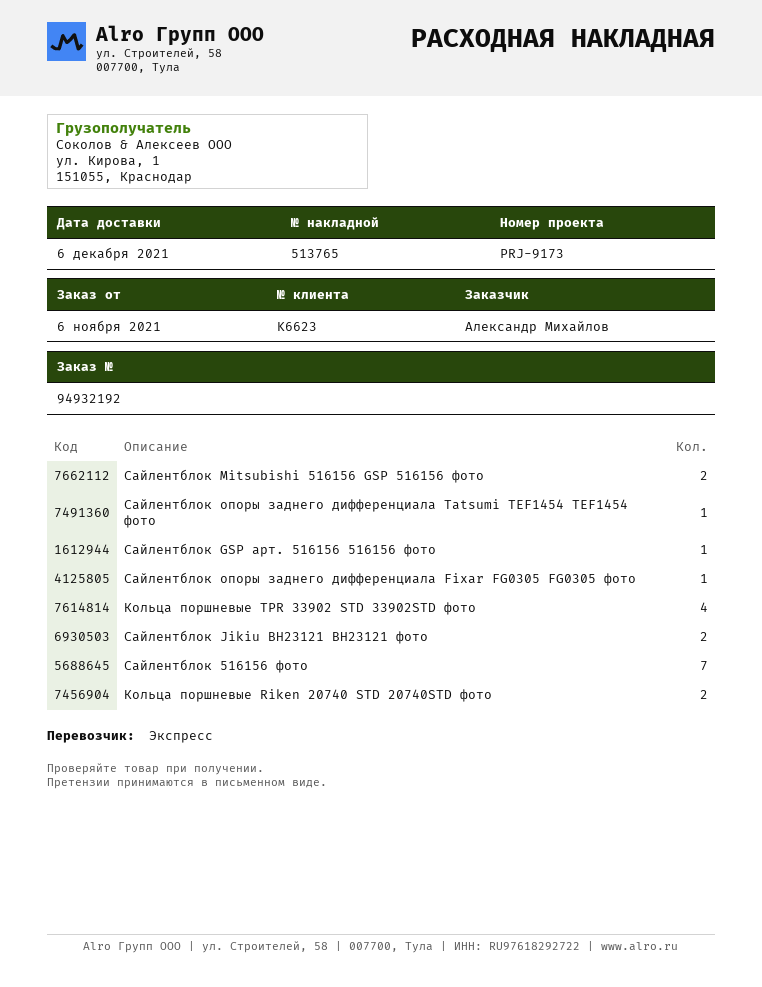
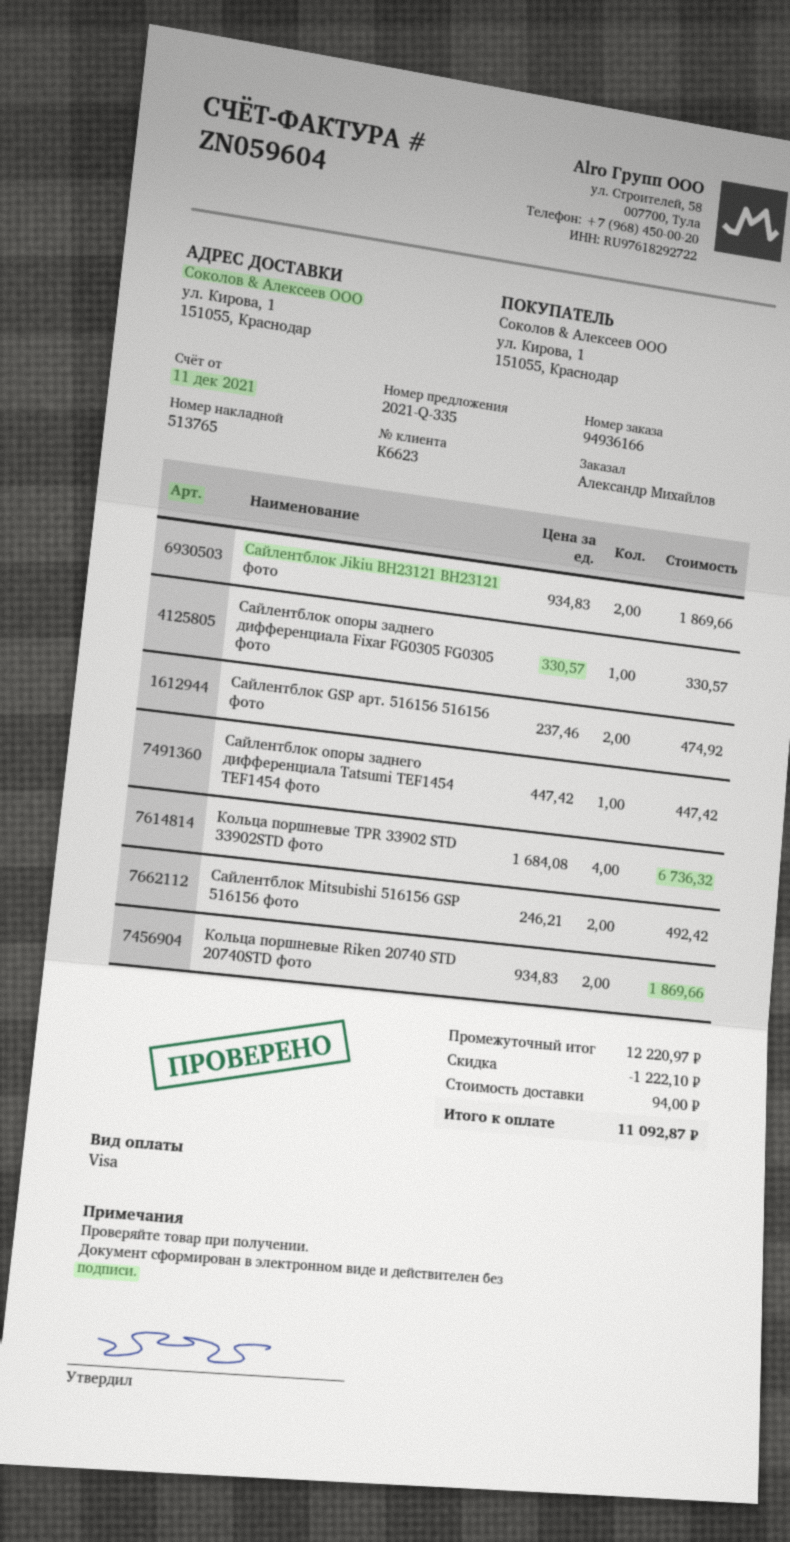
order number: 94932192 -> 94936166
Сайлентблок GSP арт. 516156 516156 фото: 1 -> 2
Сайлентблок 516156 фото: 7 -> none

